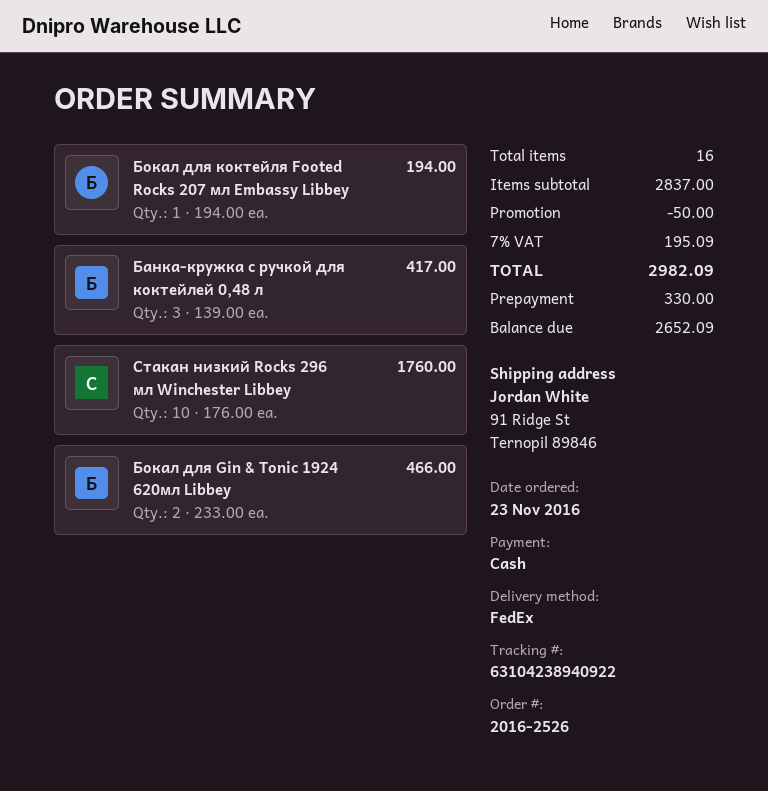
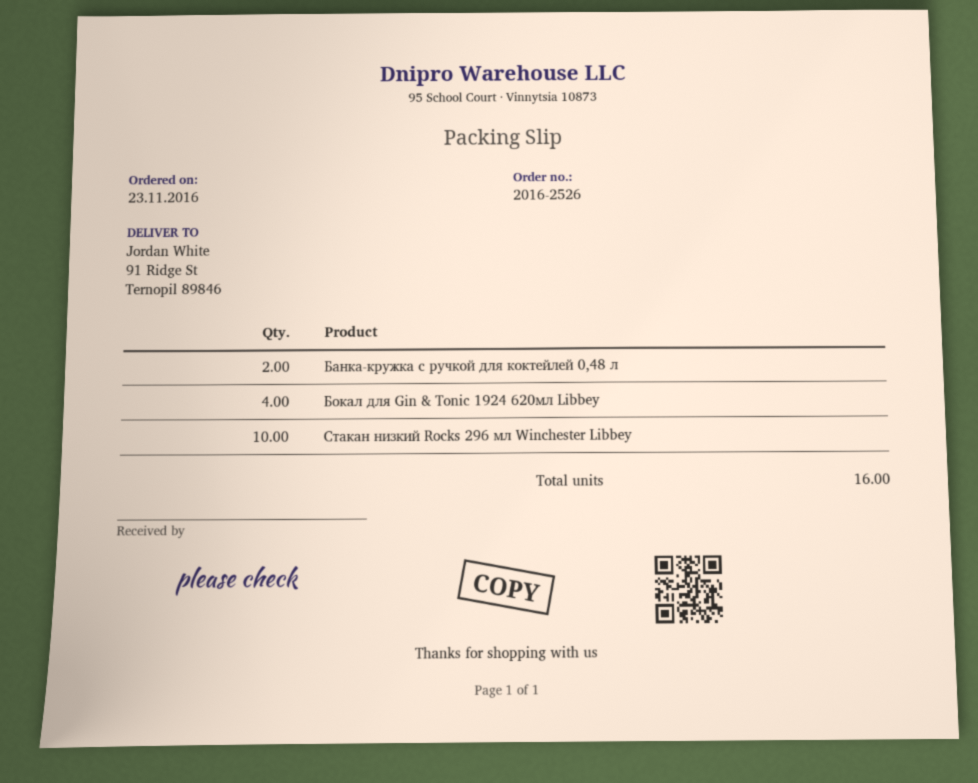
Бокал для коктейля Footed Rocks 207 мл Embassy Libbey: 1 -> none
Банка-кружка c ручкой для коктейлей 0,48 л: 3 -> 2
Бокал для Gin & Tonic 1924 620мл Libbey: 2 -> 4

